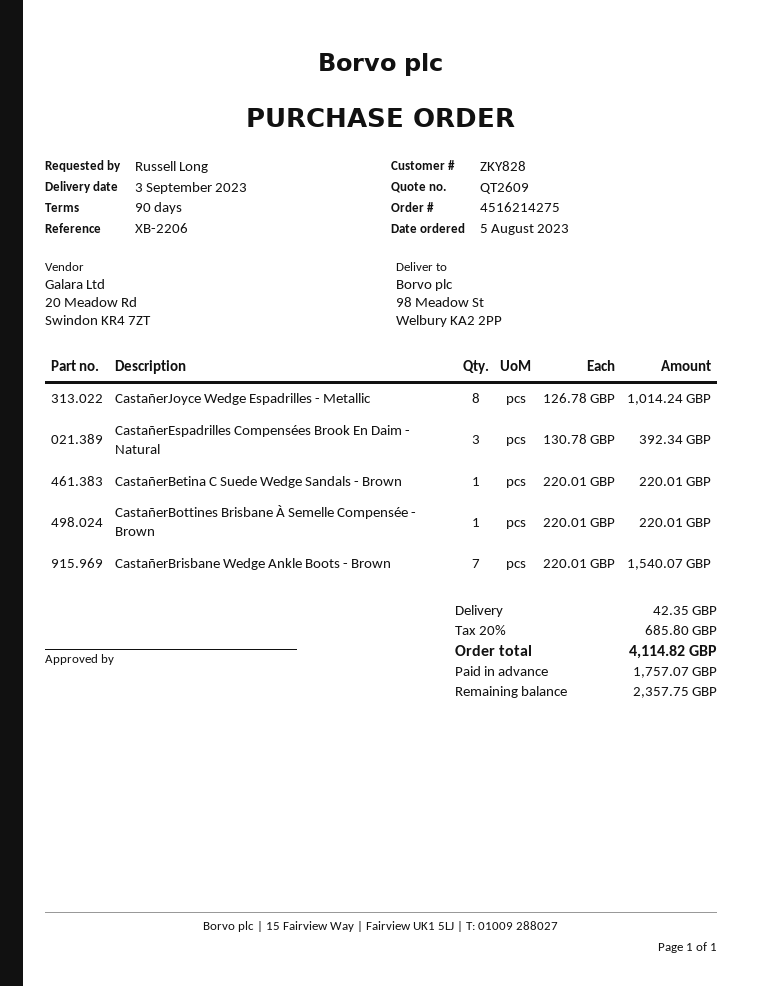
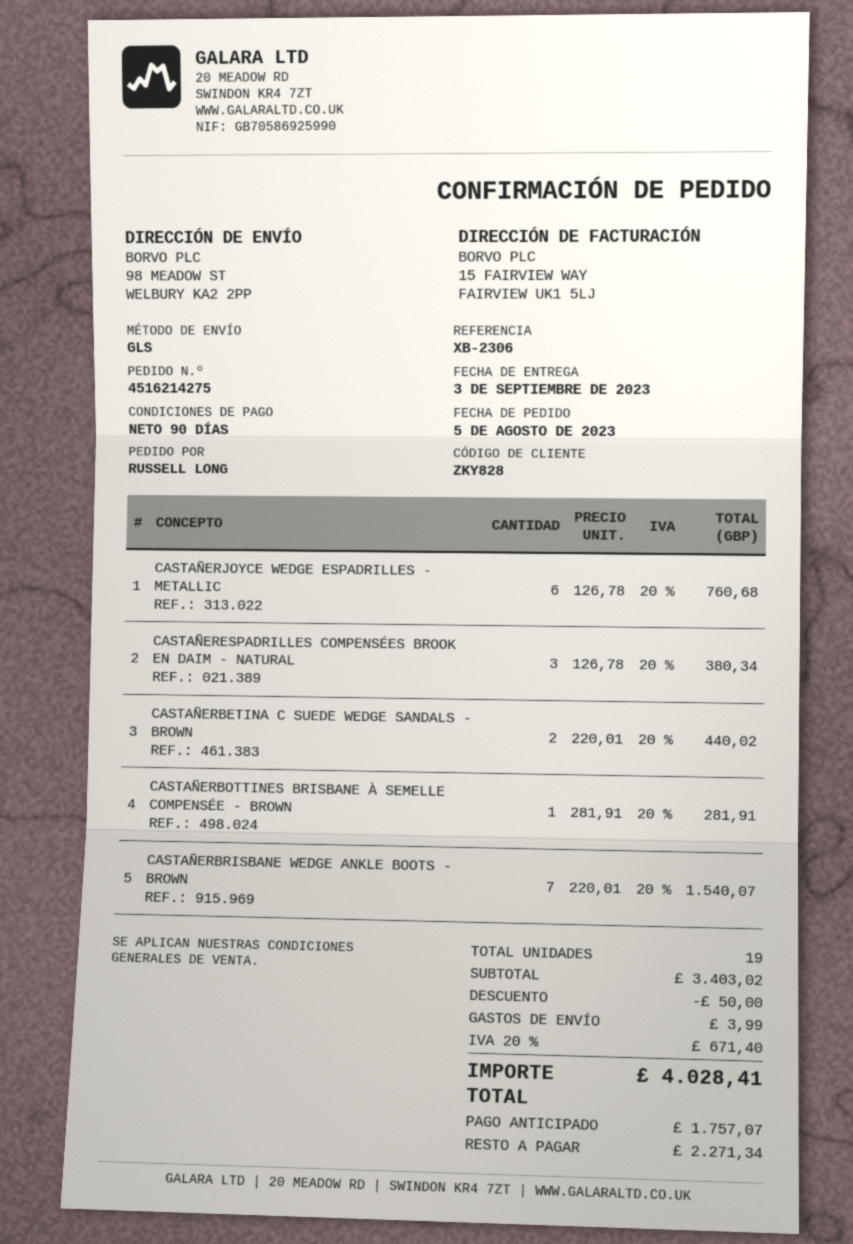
reference: XB-2206 -> XB-2306
CastañerJoyce Wedge Espadrilles - Metallic: 8 x 126.78 = 1014.24 -> 6 x 126.78 = 760.68
CastañerEspadrilles Compensées Brook En Daim - Natural: 3 x 130.78 = 392.34 -> 3 x 126.78 = 380.34
CastañerBetina C Suede Wedge Sandals - Brown: 1 x 220.01 = 220.01 -> 2 x 220.01 = 440.02
CastañerBottines Brisbane À Semelle Compensée - Brown: 1 x 220.01 = 220.01 -> 1 x 281.91 = 281.91
discount: none -> 50.00
shipping: 42.35 -> 3.99
tax: 20% = 685.80 -> 20% = 671.40
total: 4114.82 -> 4028.41
balance: 2357.75 -> 2271.34

